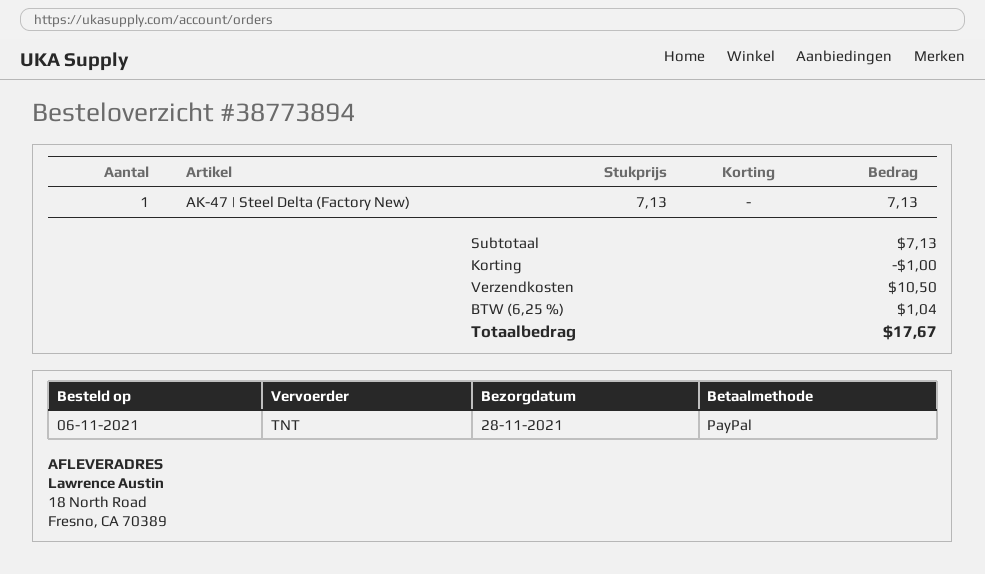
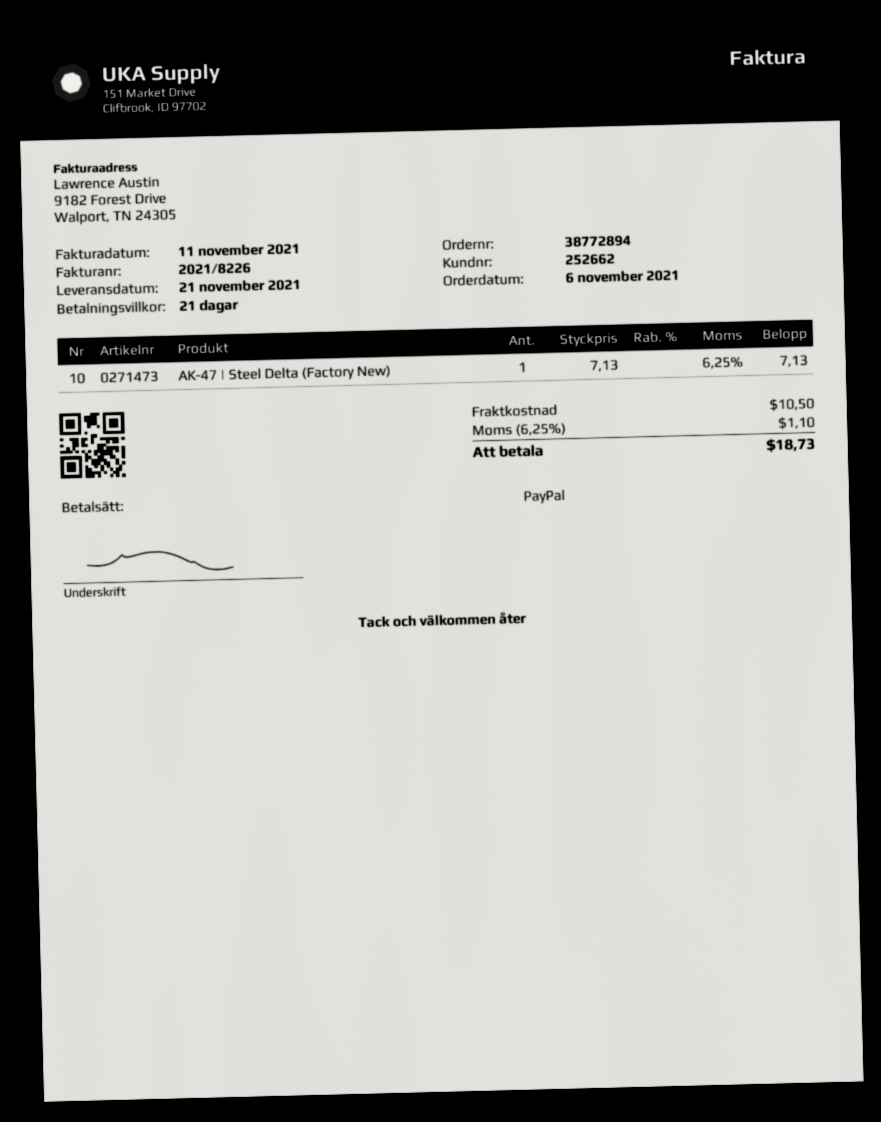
order number: 38773894 -> 38772894
delivery date: 2021-11-28 -> 2021-11-21
discount: 1.00 -> none
tax: 6.25% = 1.04 -> 6.25% = 1.10
total: 17.67 -> 18.73

